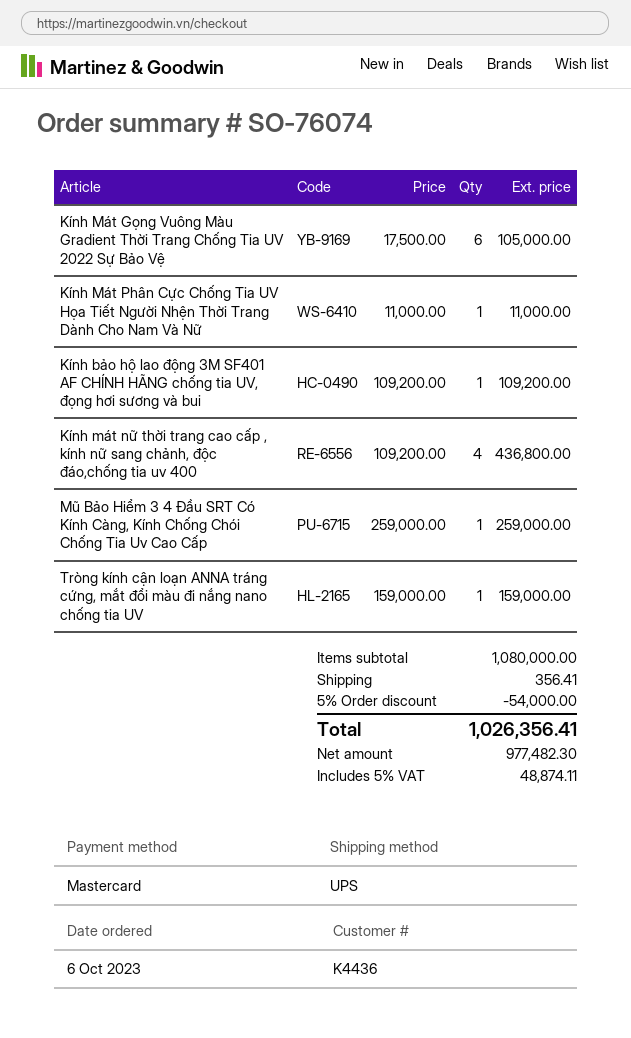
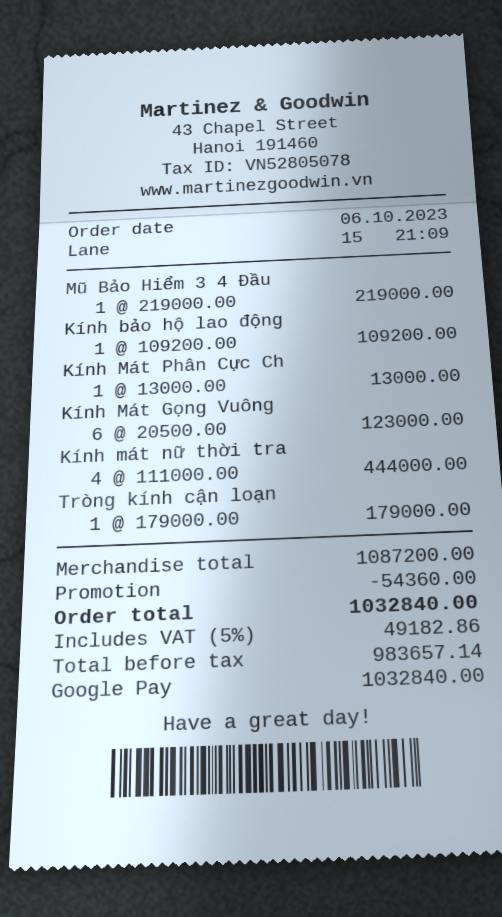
payment method: Mastercard -> Google Pay
Kính Mát Gọng Vuông Màu Gradient Thời Trang Chống Tia UV 2022 Sự Bảo Vệ: 6 x 17500.00 = 105000.00 -> 6 x 20500.00 = 123000.00
Kính Mát Phân Cực Chống Tia UV Họa Tiết Người Nhện Thời Trang Dành Cho Nam Và Nữ: 1 x 11000.00 = 11000.00 -> 1 x 13000.00 = 13000.00
Kính mát nữ thời trang cao cấp , kính nữ sang chảnh, độc đáo,chống tia uv 400: 4 x 109200.00 = 436800.00 -> 4 x 111000.00 = 444000.00
Mũ Bảo Hiểm 3 4 Đầu SRT Có Kính Càng, Kính Chống Chói Chống Tia Uv Cao Cấp: 1 x 259000.00 = 259000.00 -> 1 x 219000.00 = 219000.00
Tròng kính cận loạn ANNA tráng cứng, mắt đổi màu đi nắng nano chống tia UV: 1 x 159000.00 = 159000.00 -> 1 x 179000.00 = 179000.00
subtotal: 1080000.00 -> 1087200.00
discount: 54000.00 -> 54360.00
shipping: 356.41 -> none
net: 977482.30 -> 983657.14
tax: 5% = 48874.11 -> 5% = 49182.86
total: 1026356.41 -> 1032840.00

